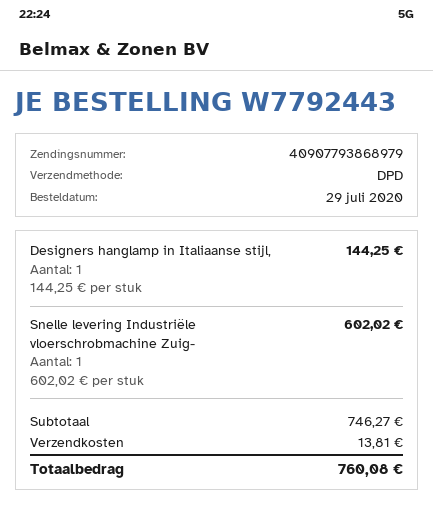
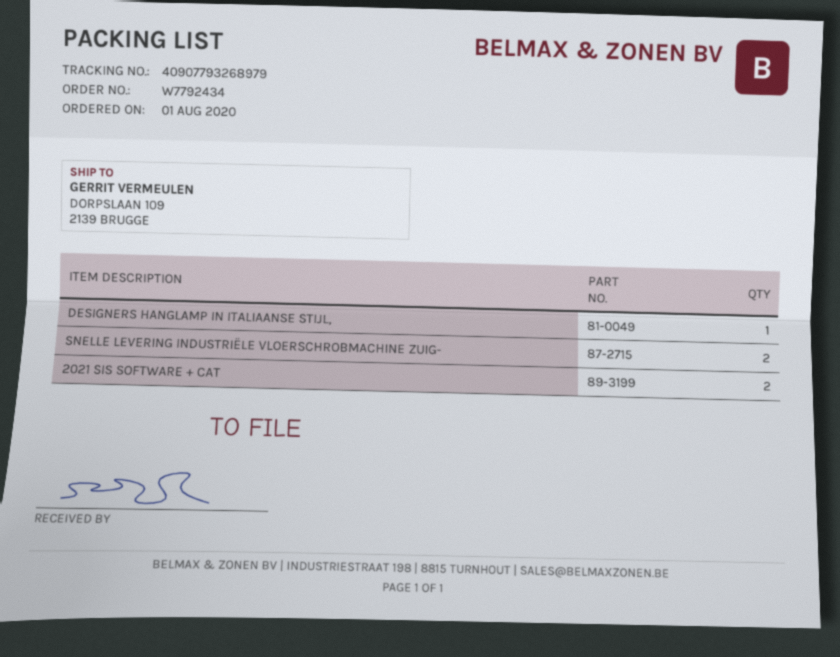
order number: W7792443 -> W7792434
order date: 2020-07-29 -> 2020-08-01
tracking number: 40907793868979 -> 40907793268979
Snelle levering Industriële vloerschrobmachine Zuig-: 1 -> 2
2021 SIS SOFTWARE + CAT: none -> 2

